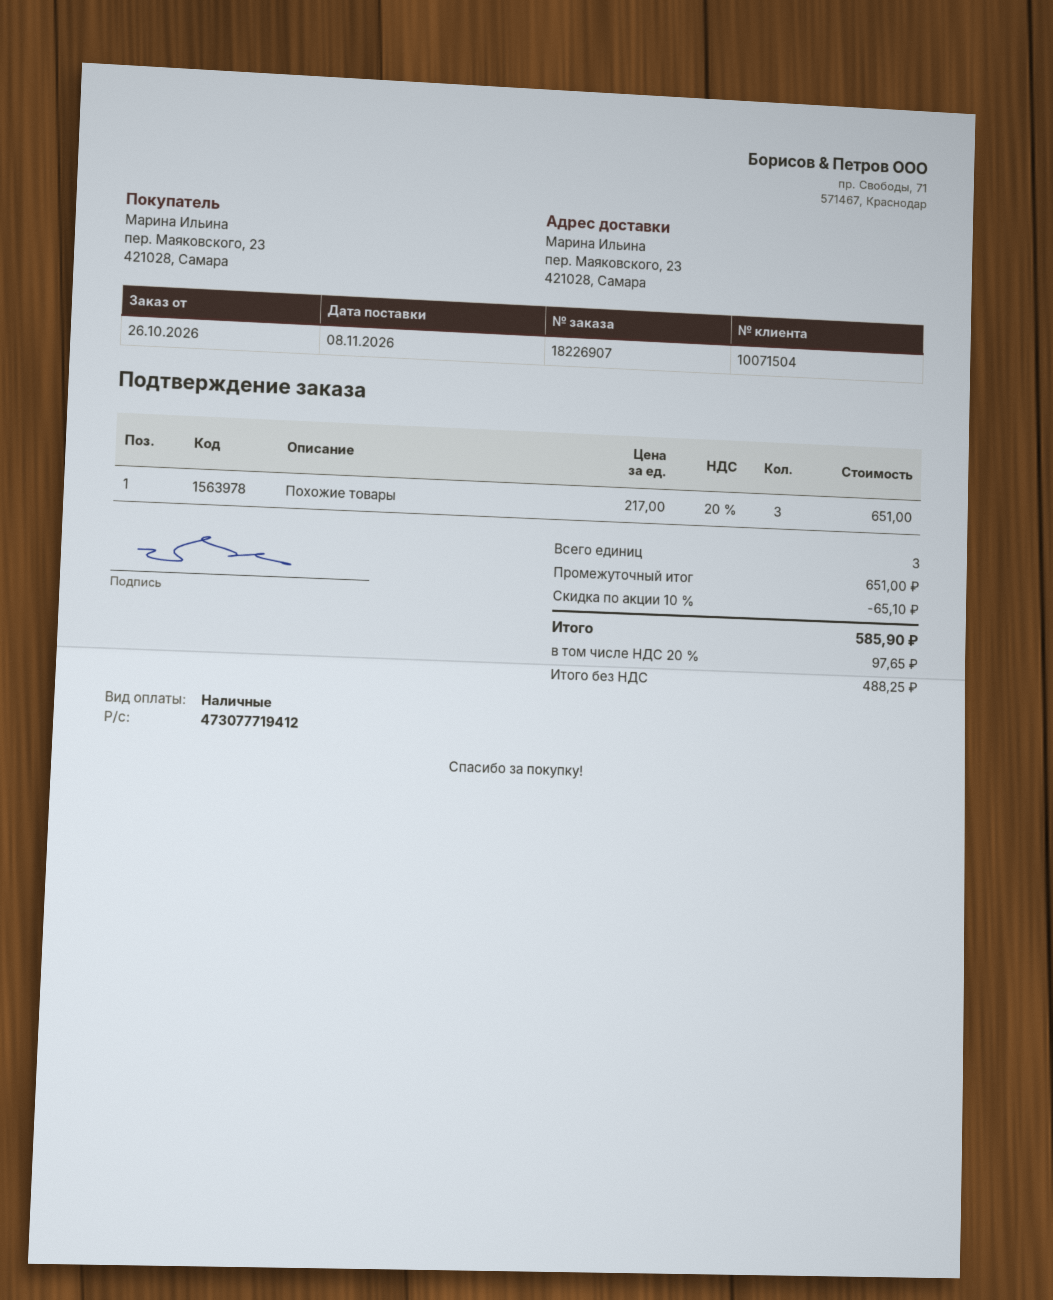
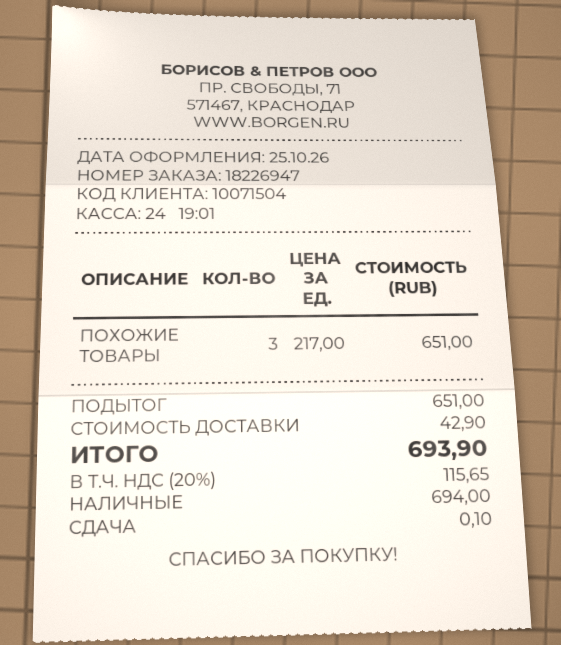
order number: 18226907 -> 18226947
order date: 2026-10-26 -> 2026-10-25
discount: 10% = 65.10 -> none
shipping: none -> 42.90
tax: 20% = 97.65 -> 20% = 115.65
total: 585.90 -> 693.90

